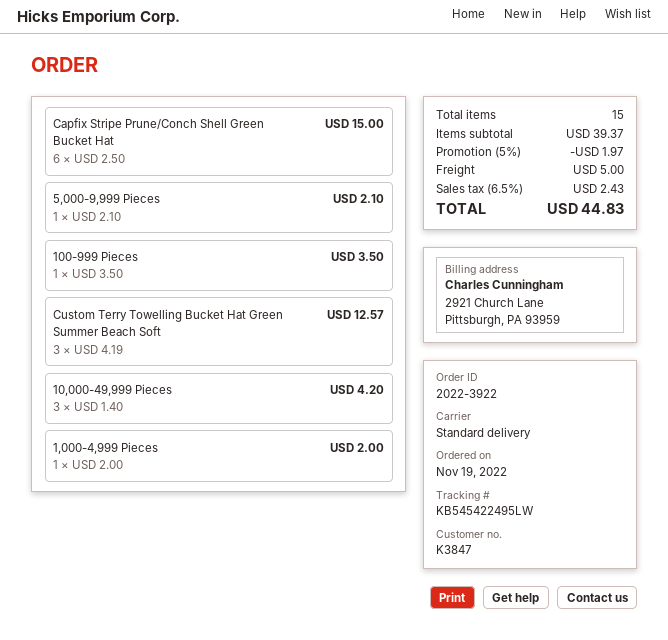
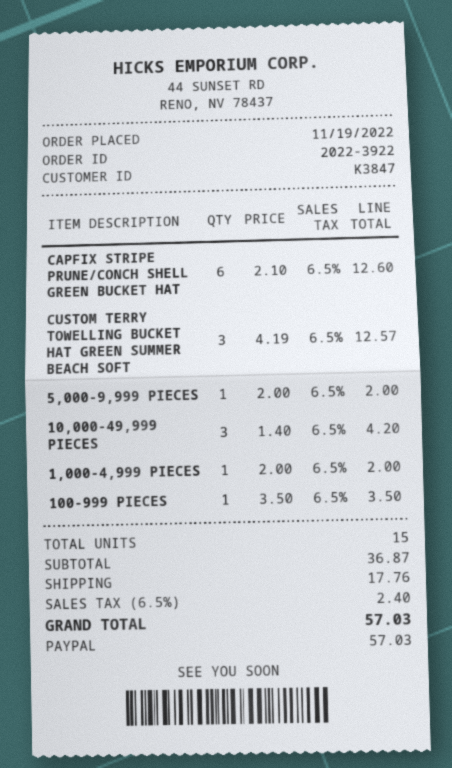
Capfix Stripe Prune/Conch Shell Green Bucket Hat: 6 x 2.50 = 15.00 -> 6 x 2.10 = 12.60
5,000-9,999 Pieces: 1 x 2.10 = 2.10 -> 1 x 2.00 = 2.00
subtotal: 39.37 -> 36.87
discount: 5% = 1.97 -> none
shipping: 5.00 -> 17.76
tax: 6.5% = 2.43 -> 6.5% = 2.40
total: 44.83 -> 57.03

